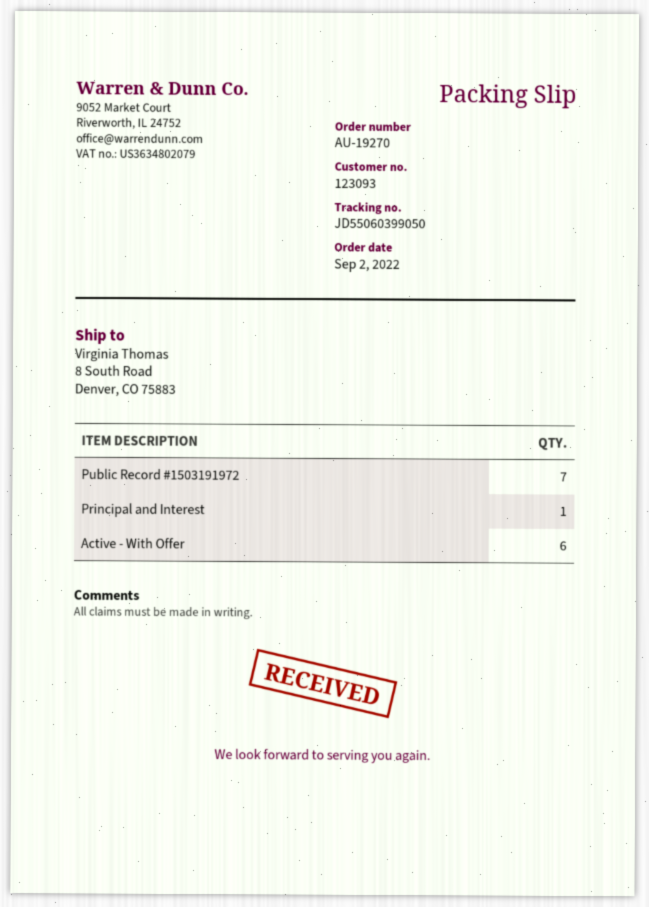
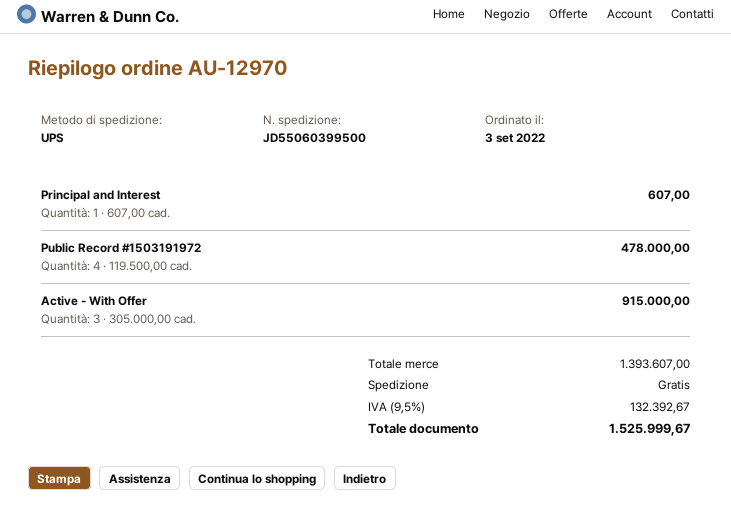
order number: AU-19270 -> AU-12970
order date: 2022-09-02 -> 2022-09-03
tracking number: JD55060399050 -> JD55060399500
Public Record #1503191972: 7 -> 4
Active - With Offer: 6 -> 3

